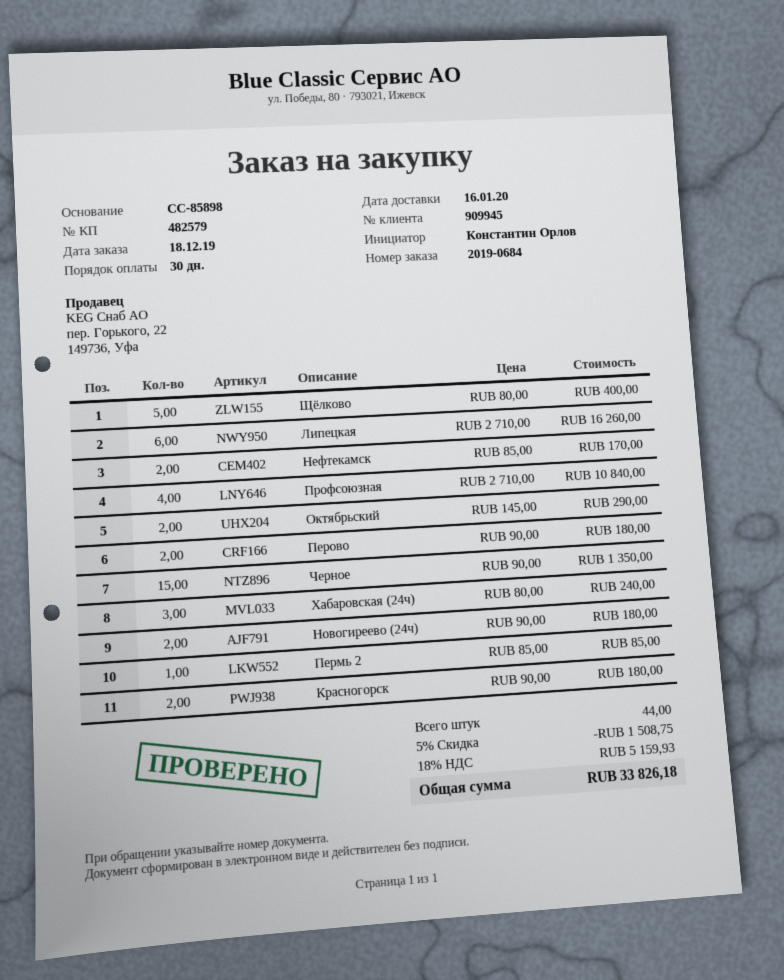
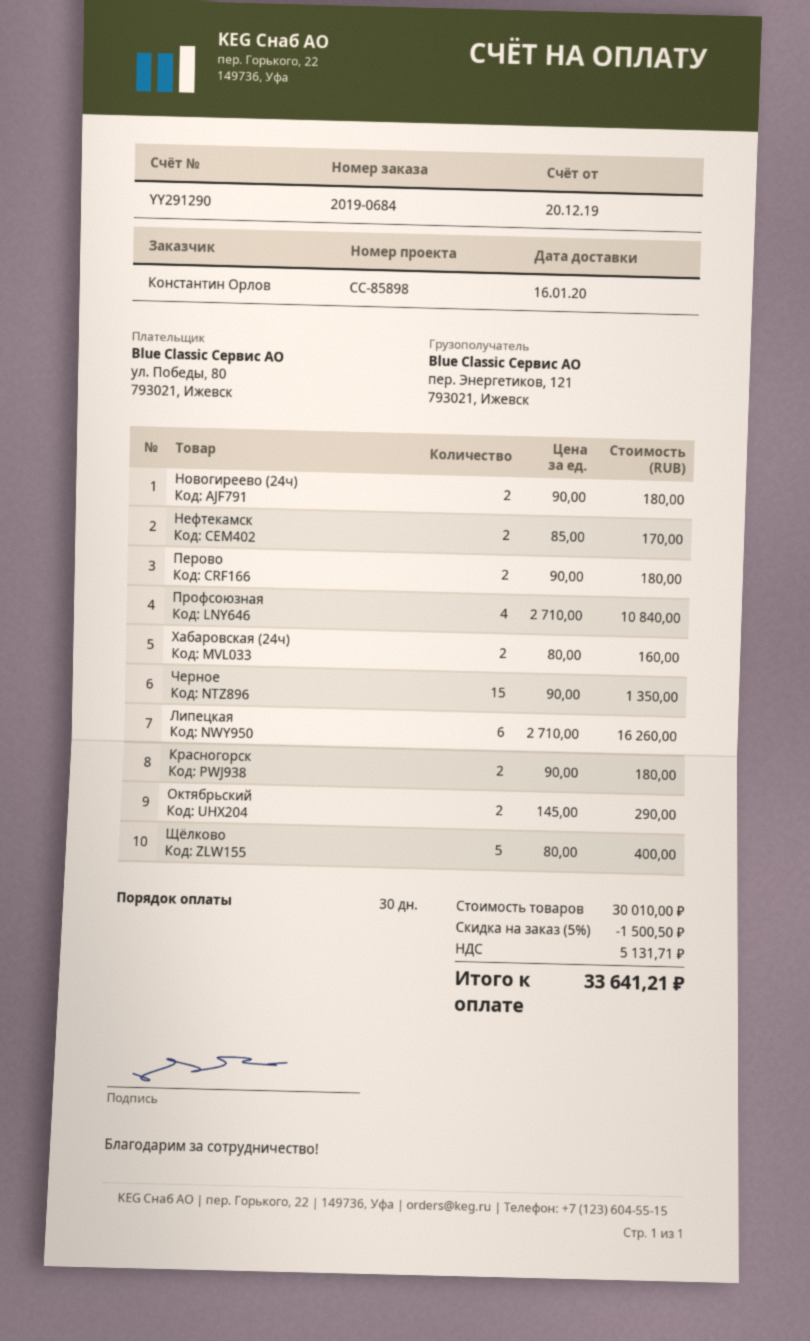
Хабаровская (24ч): 3 x 80.00 = 240.00 -> 2 x 80.00 = 160.00
Пермь 2: 1 x 85.00 = 85.00 -> none
discount: 5% = 1508.75 -> 5% = 1500.50
tax: 5159.93 -> 5131.71
total: 33826.18 -> 33641.21

